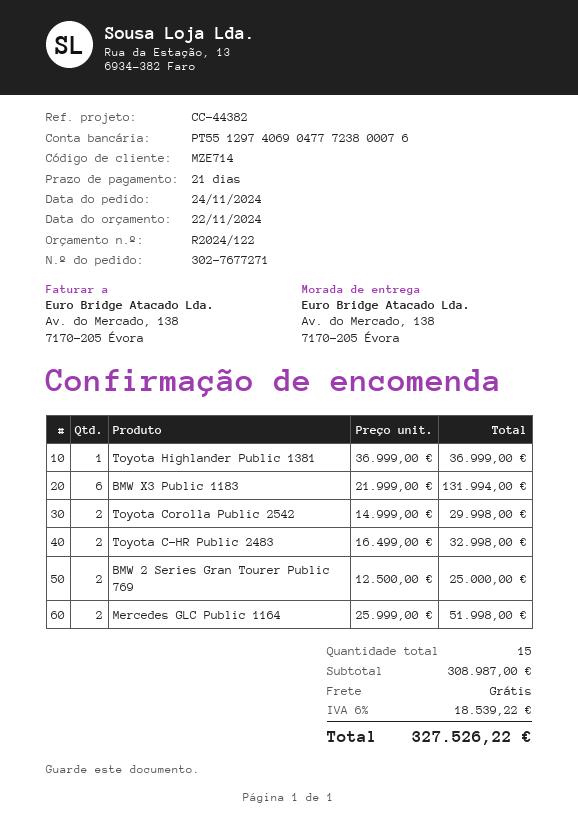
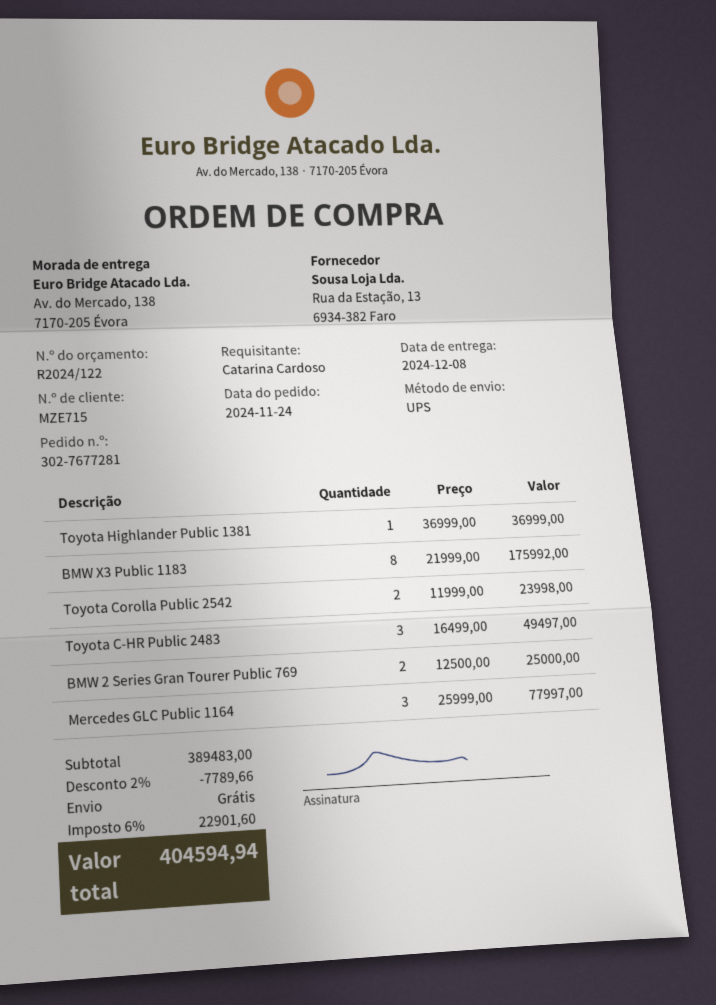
order number: 302-7677271 -> 302-7677281
customer number: MZE714 -> MZE715
BMW X3 Public 1183: 6 x 21999.00 = 131994.00 -> 8 x 21999.00 = 175992.00
Toyota Corolla Public 2542: 2 x 14999.00 = 29998.00 -> 2 x 11999.00 = 23998.00
Toyota C-HR Public 2483: 2 x 16499.00 = 32998.00 -> 3 x 16499.00 = 49497.00
Mercedes GLC Public 1164: 2 x 25999.00 = 51998.00 -> 3 x 25999.00 = 77997.00
subtotal: 308987.00 -> 389483.00
discount: none -> 2% = 7789.66
tax: 6% = 18539.22 -> 6% = 22901.60
total: 327526.22 -> 404594.94

